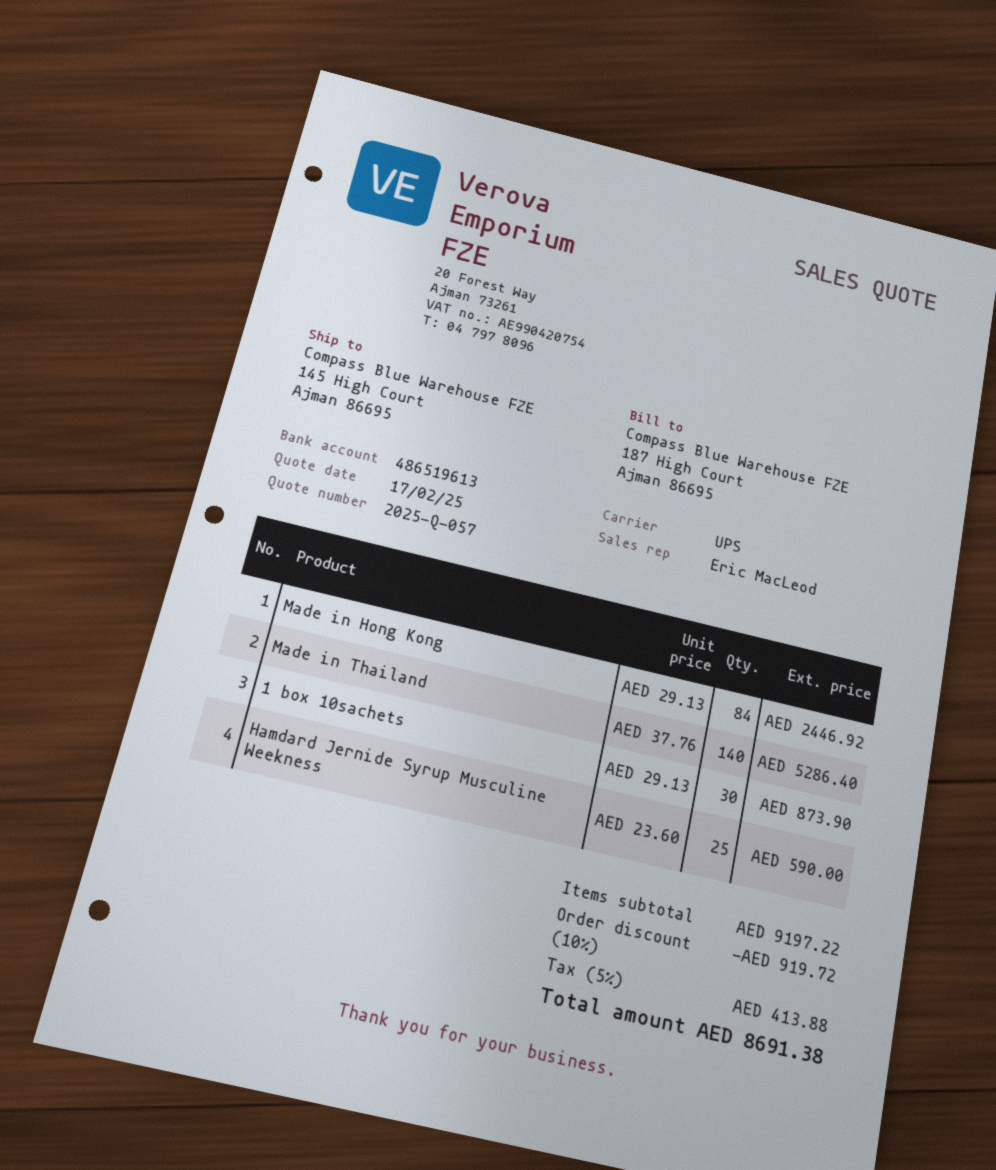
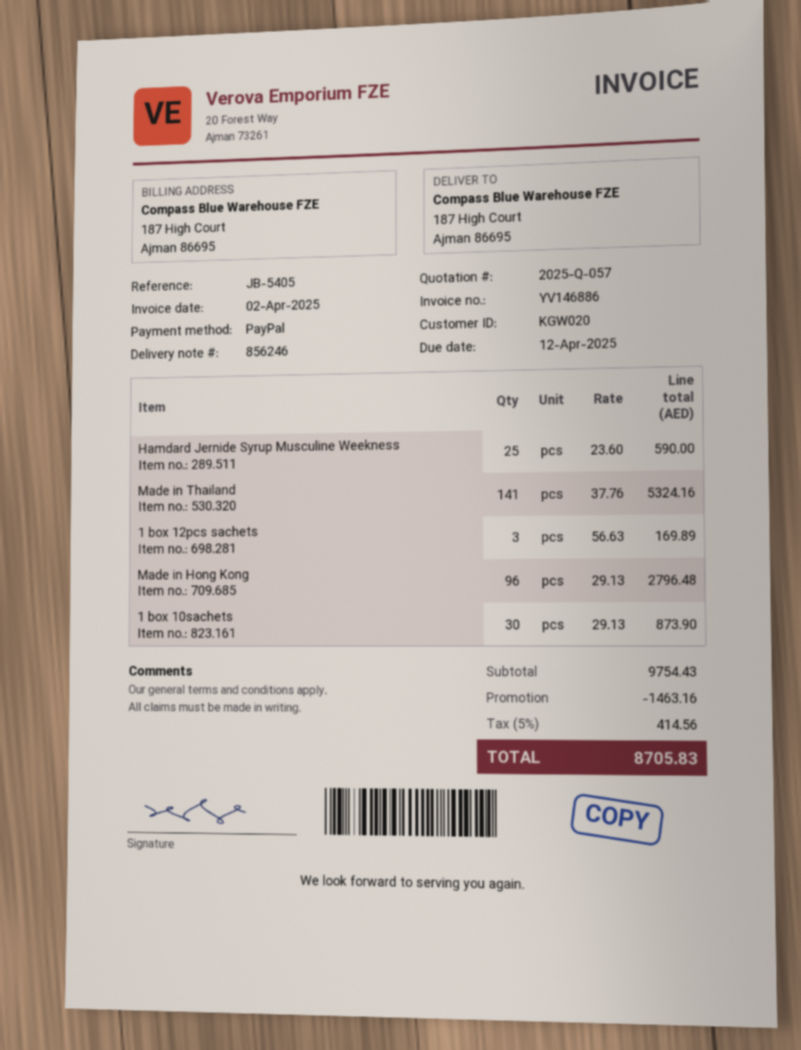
ship to: 145 High Court, Ajman 86695 -> 187 High Court, Ajman 86695
Made in Hong Kong: 84 x 29.13 = 2446.92 -> 96 x 29.13 = 2796.48
Made in Thailand: 140 x 37.76 = 5286.40 -> 141 x 37.76 = 5324.16
1 box 12pcs sachets: none -> 3 x 56.63 = 169.89
subtotal: 9197.22 -> 9754.43
discount: 919.72 -> 1463.16
tax: 5% = 413.88 -> 5% = 414.56
total: 8691.38 -> 8705.83

